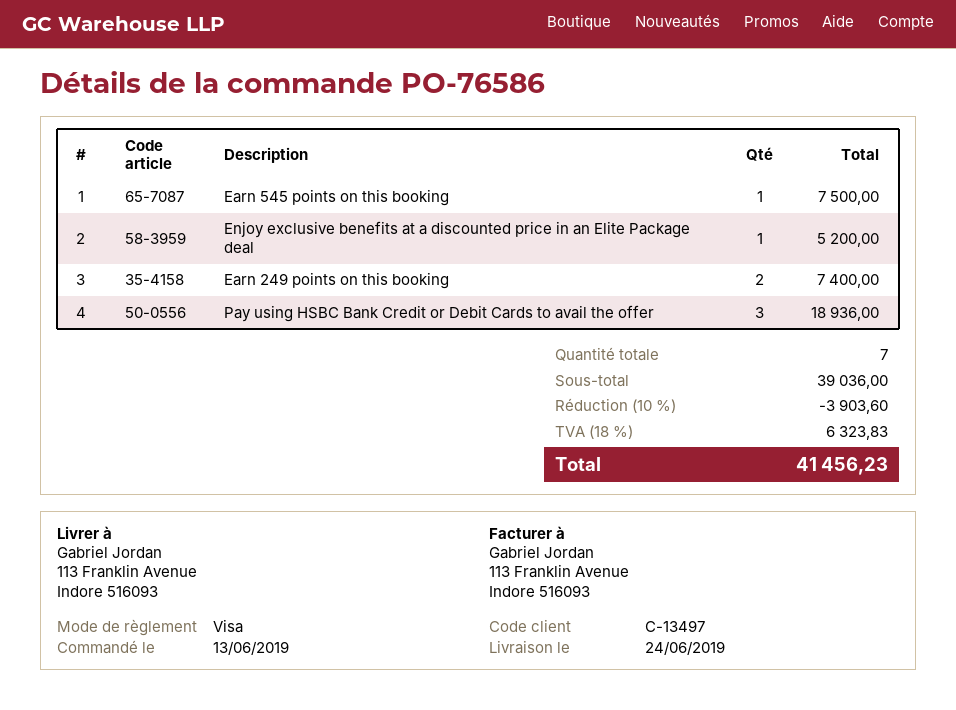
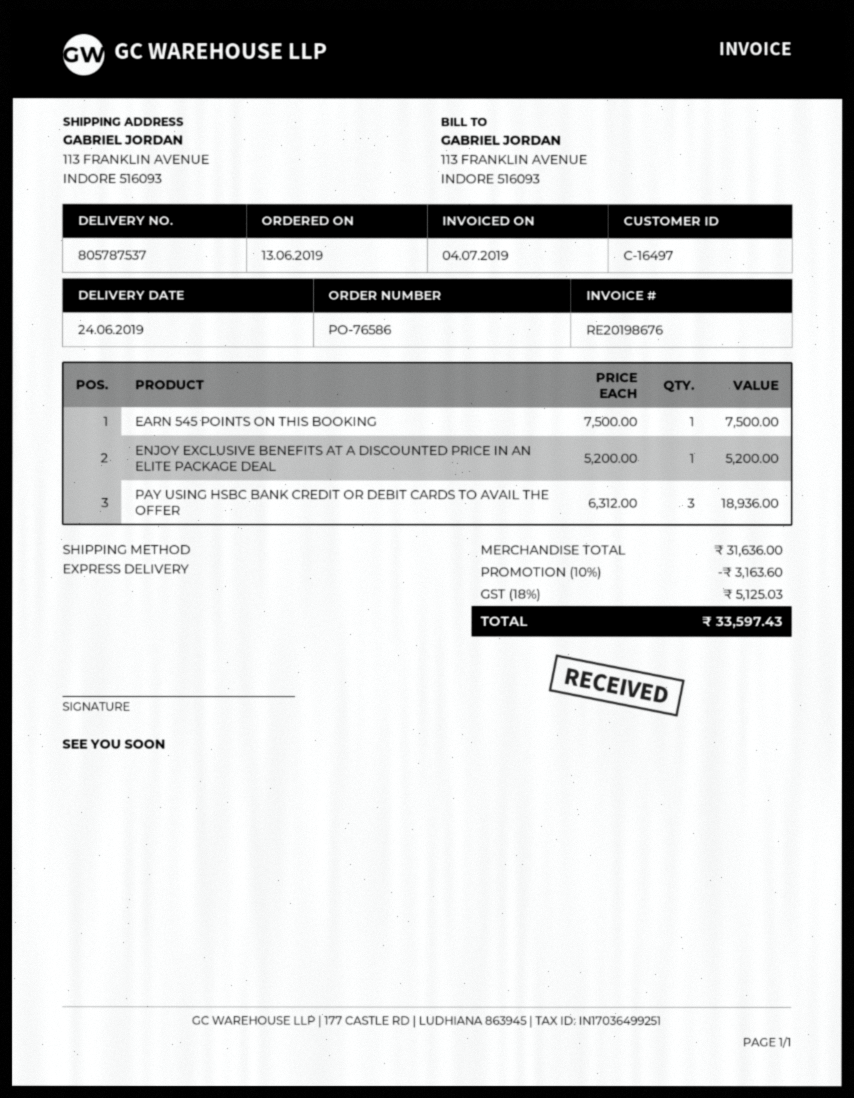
customer number: C-13497 -> C-16497
Earn 249 points on this booking: 2 for 7400.00 -> none
subtotal: 39036.00 -> 31636.00
discount: 10% = 3903.60 -> 10% = 3163.60
tax: 18% = 6323.83 -> 18% = 5125.03
total: 41456.23 -> 33597.43

